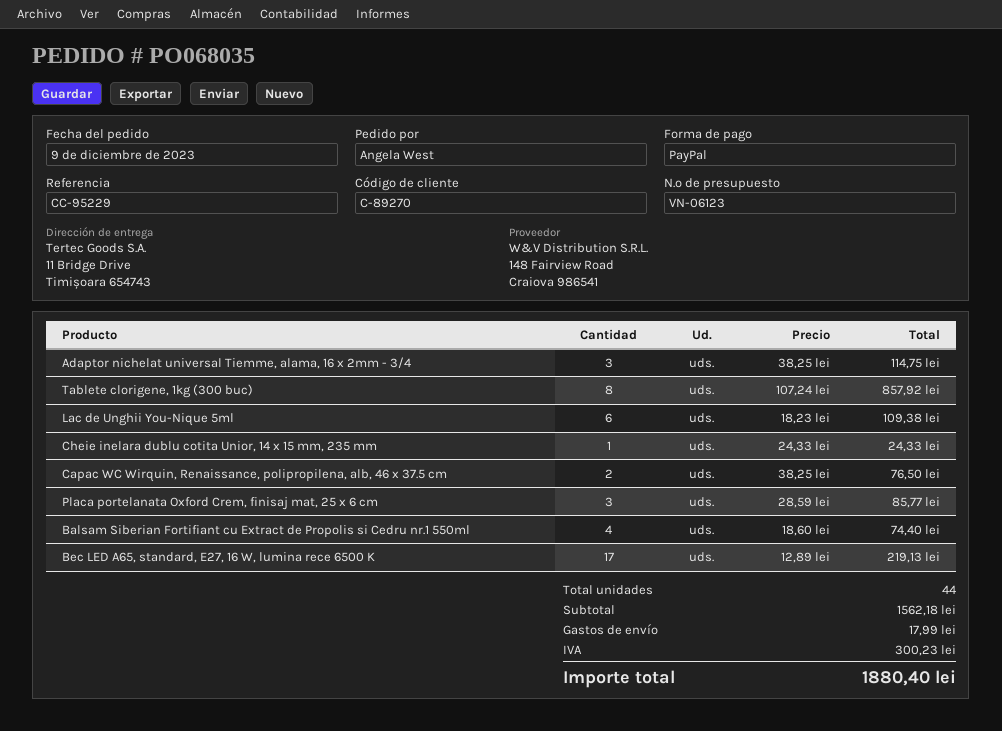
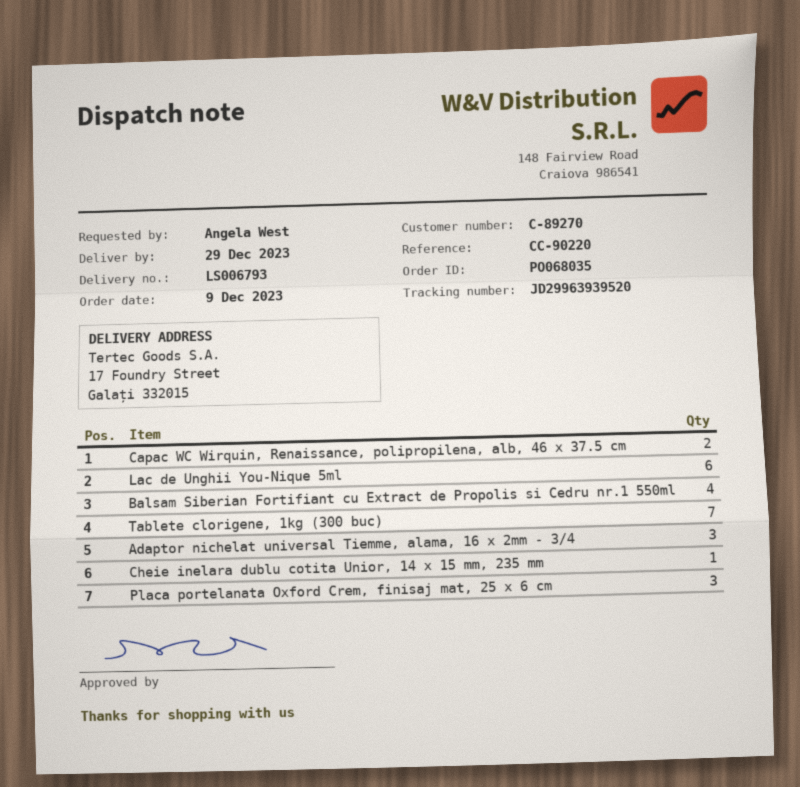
reference: CC-95229 -> CC-90220
ship to: 11 Bridge Drive, Timișoara 654743 -> 17 Foundry Street, Galați 332015
Tablete clorigene, 1kg (300 buc): 8 -> 7
Bec LED A65, standard, E27, 16 W, lumina rece 6500 K: 17 -> none

